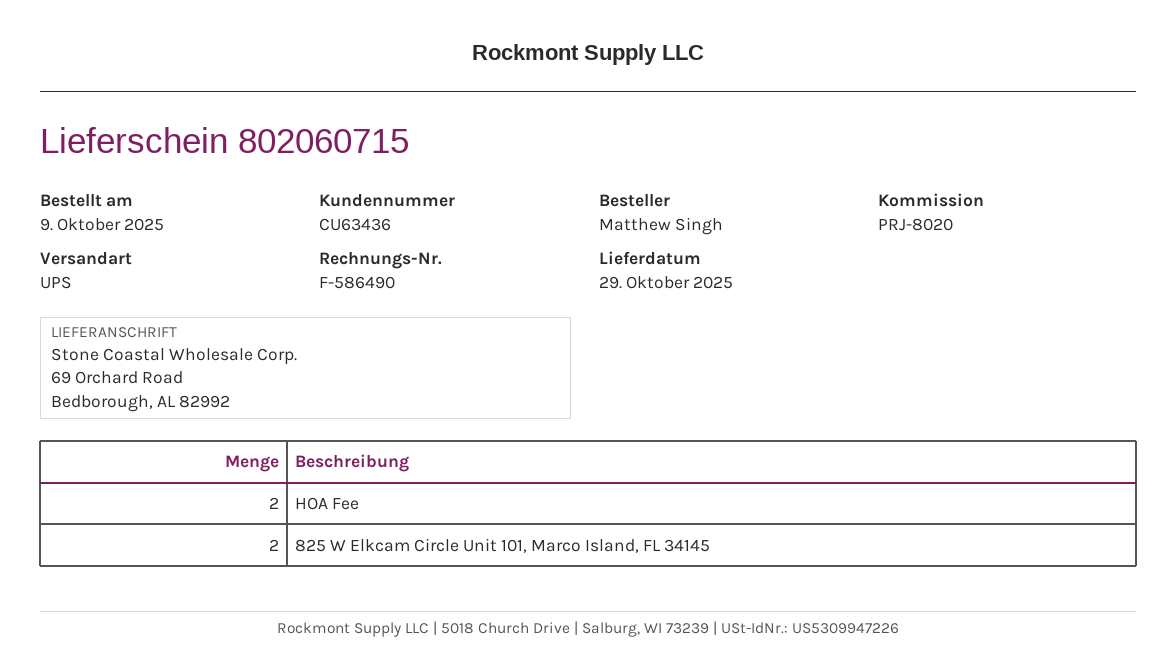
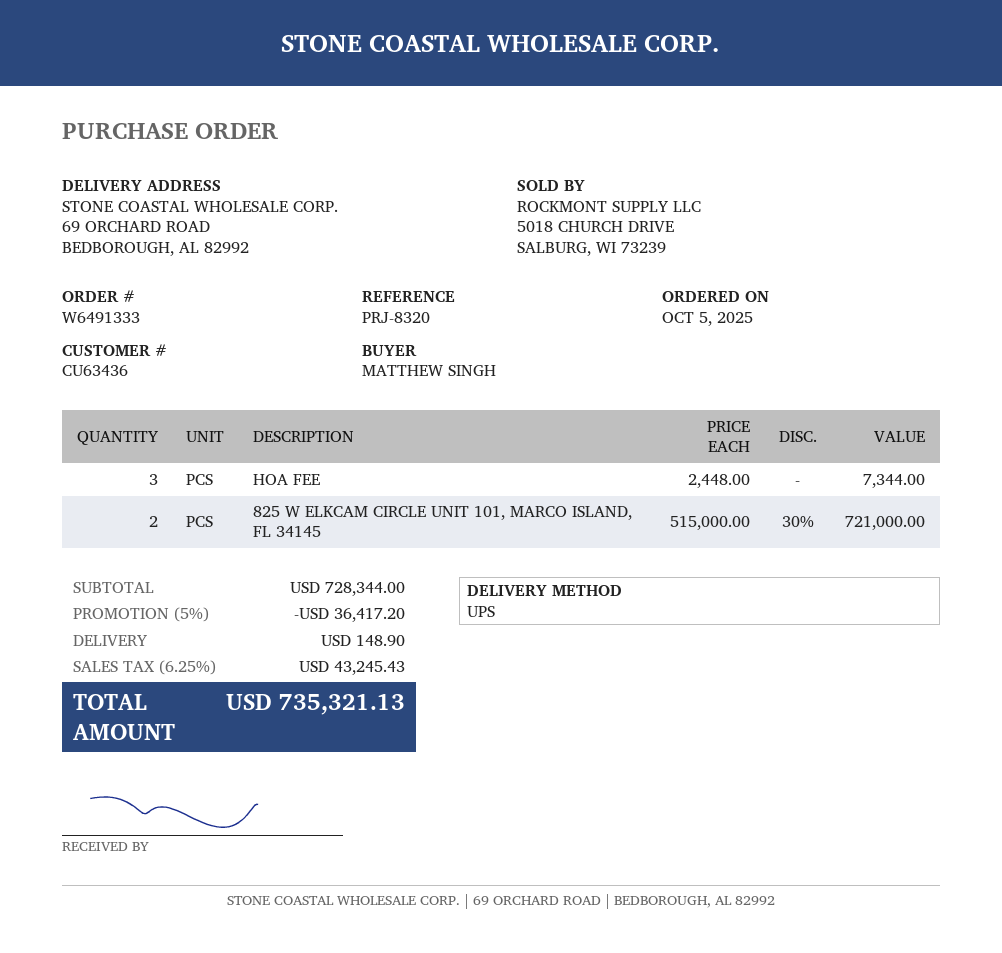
order date: 2025-10-09 -> 2025-10-05
reference: PRJ-8020 -> PRJ-8320
HOA Fee: 2 -> 3

